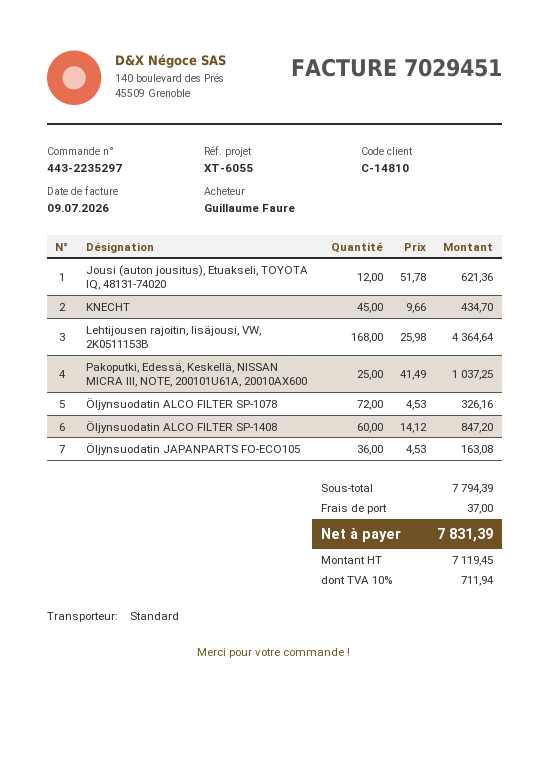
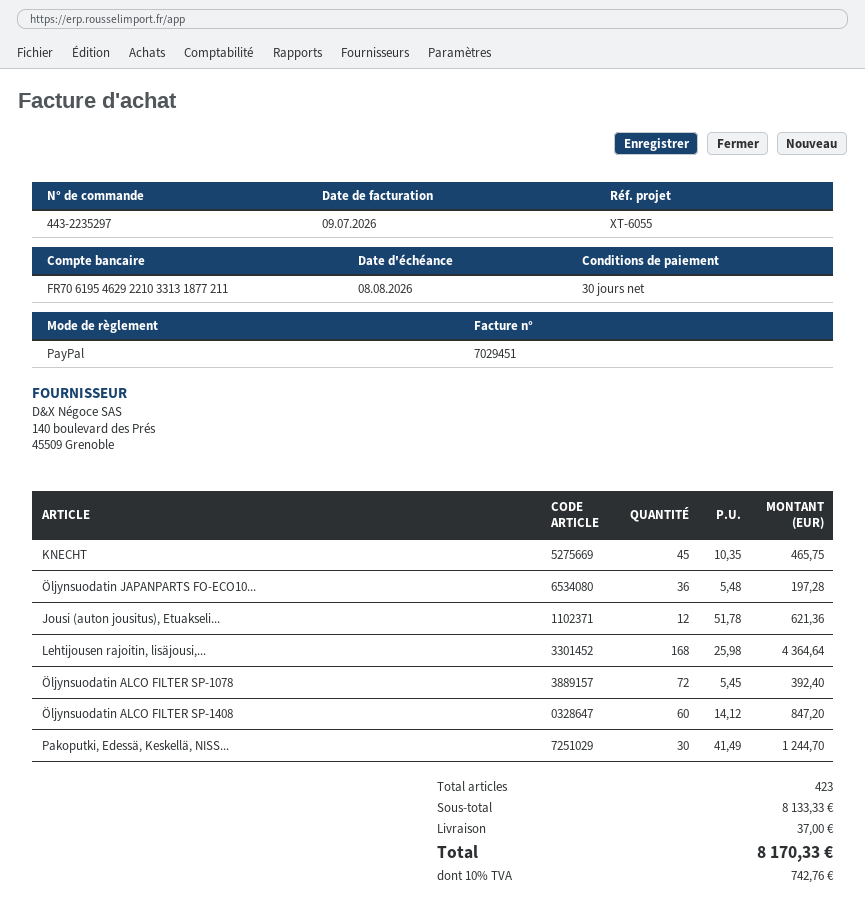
KNECHT: 45 x 9.66 = 434.70 -> 45 x 10.35 = 465.75
Pakoputki, Edessä, Keskellä, NISSAN MICRA III, NOTE, 200101U61A, 20010AX600: 25 x 41.49 = 1037.25 -> 30 x 41.49 = 1244.70
Öljynsuodatin ALCO FILTER SP-1078: 72 x 4.53 = 326.16 -> 72 x 5.45 = 392.40
Öljynsuodatin JAPANPARTS FO-ECO105: 36 x 4.53 = 163.08 -> 36 x 5.48 = 197.28
subtotal: 7794.39 -> 8133.33
tax: 10% = 711.94 -> 10% = 742.76
total: 7831.39 -> 8170.33

